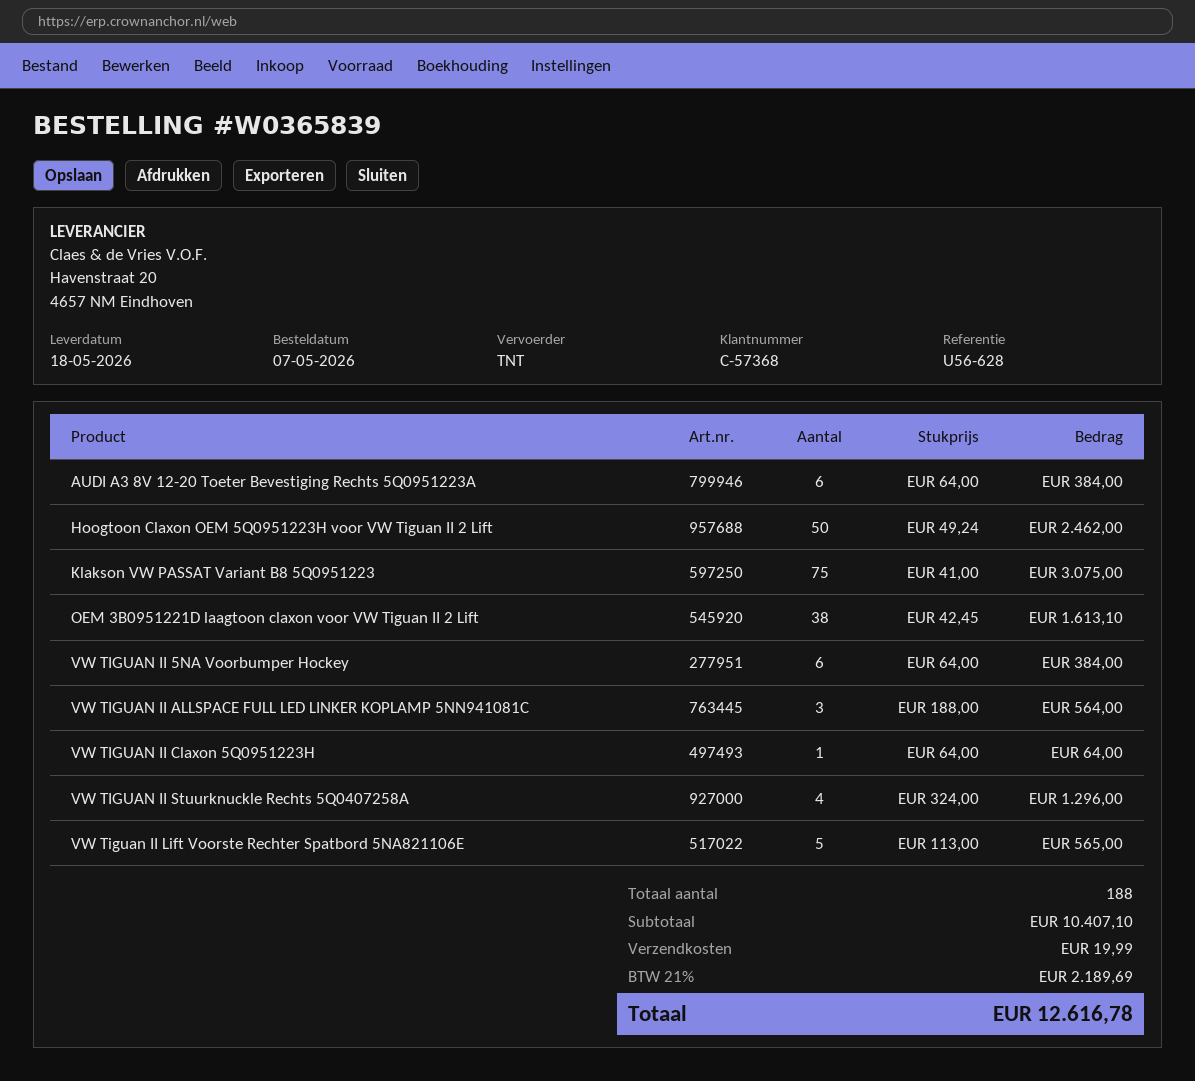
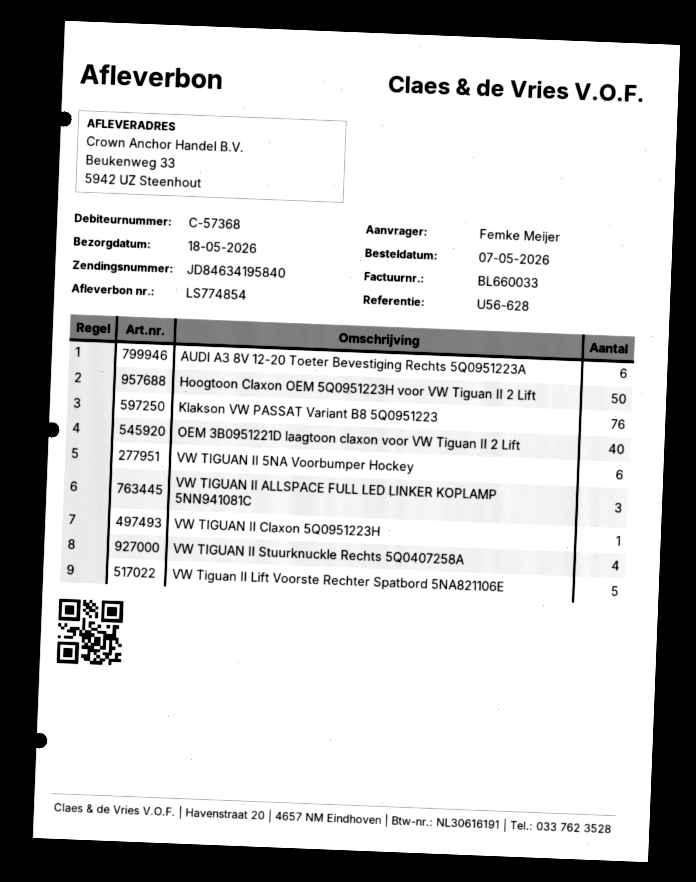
Klakson VW PASSAT Variant B8 5Q0951223: 75 -> 76
OEM 3B0951221D laagtoon claxon voor VW Tiguan II 2 Lift: 38 -> 40

